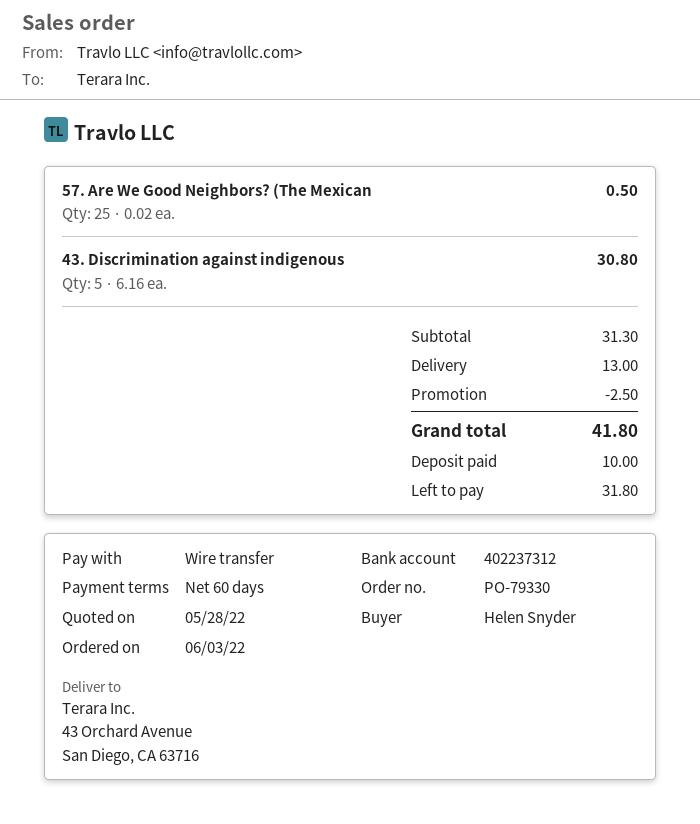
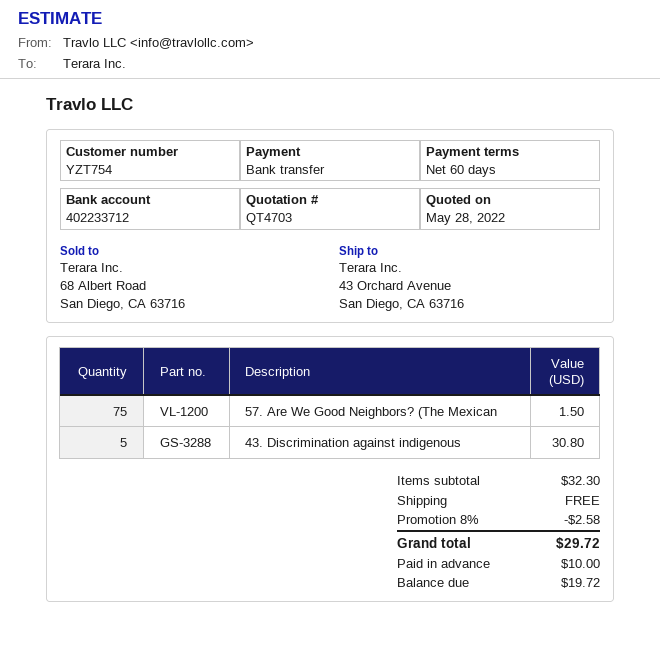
bank account: 402237312 -> 402233712
57. Are We Good Neighbors? (The Mexican: 25 for 0.50 -> 75 for 1.50
subtotal: 31.30 -> 32.30
discount: 2.50 -> 2.58
shipping: 13.00 -> 0.00
total: 41.80 -> 29.72
balance: 31.80 -> 19.72

